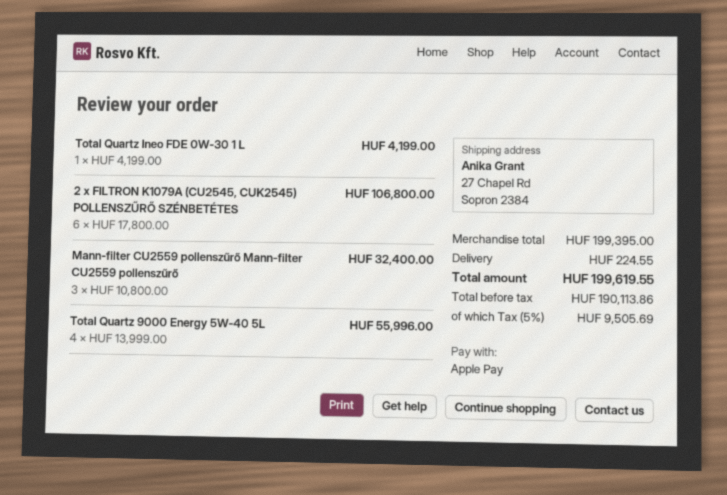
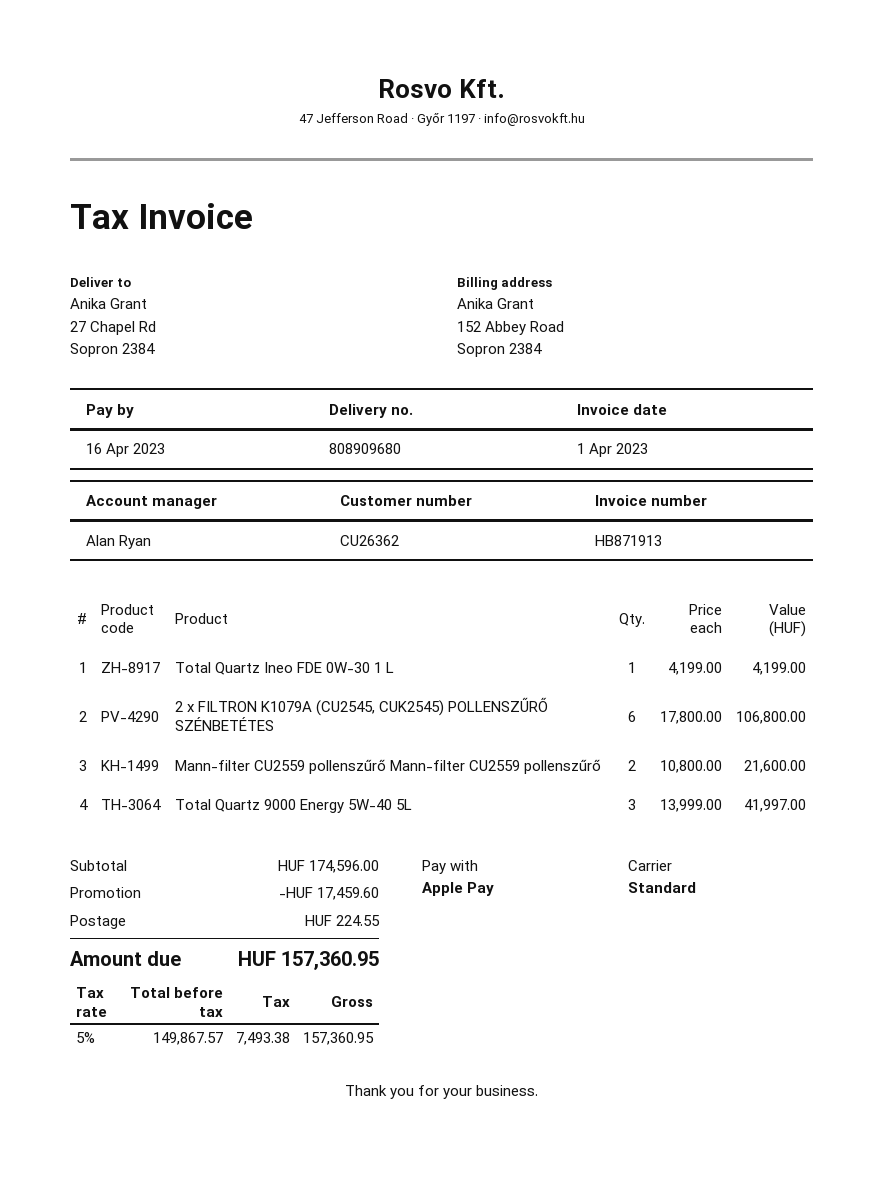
Mann-filter CU2559 pollenszűrő Mann-filter CU2559 pollenszűrő: 3 x 10800.00 = 32400.00 -> 2 x 10800.00 = 21600.00
Total Quartz 9000 Energy 5W-40 5L: 4 x 13999.00 = 55996.00 -> 3 x 13999.00 = 41997.00
subtotal: 199395.00 -> 174596.00
discount: none -> 17459.60
net: 190113.86 -> 149867.57
tax: 5% = 9505.69 -> 5% = 7493.38
total: 199619.55 -> 157360.95

